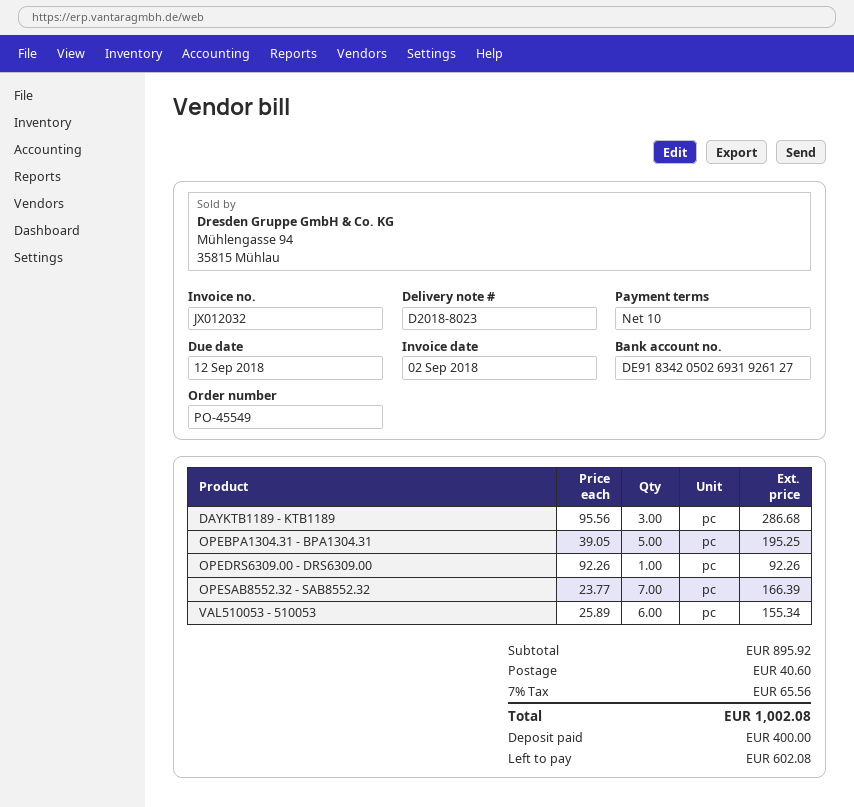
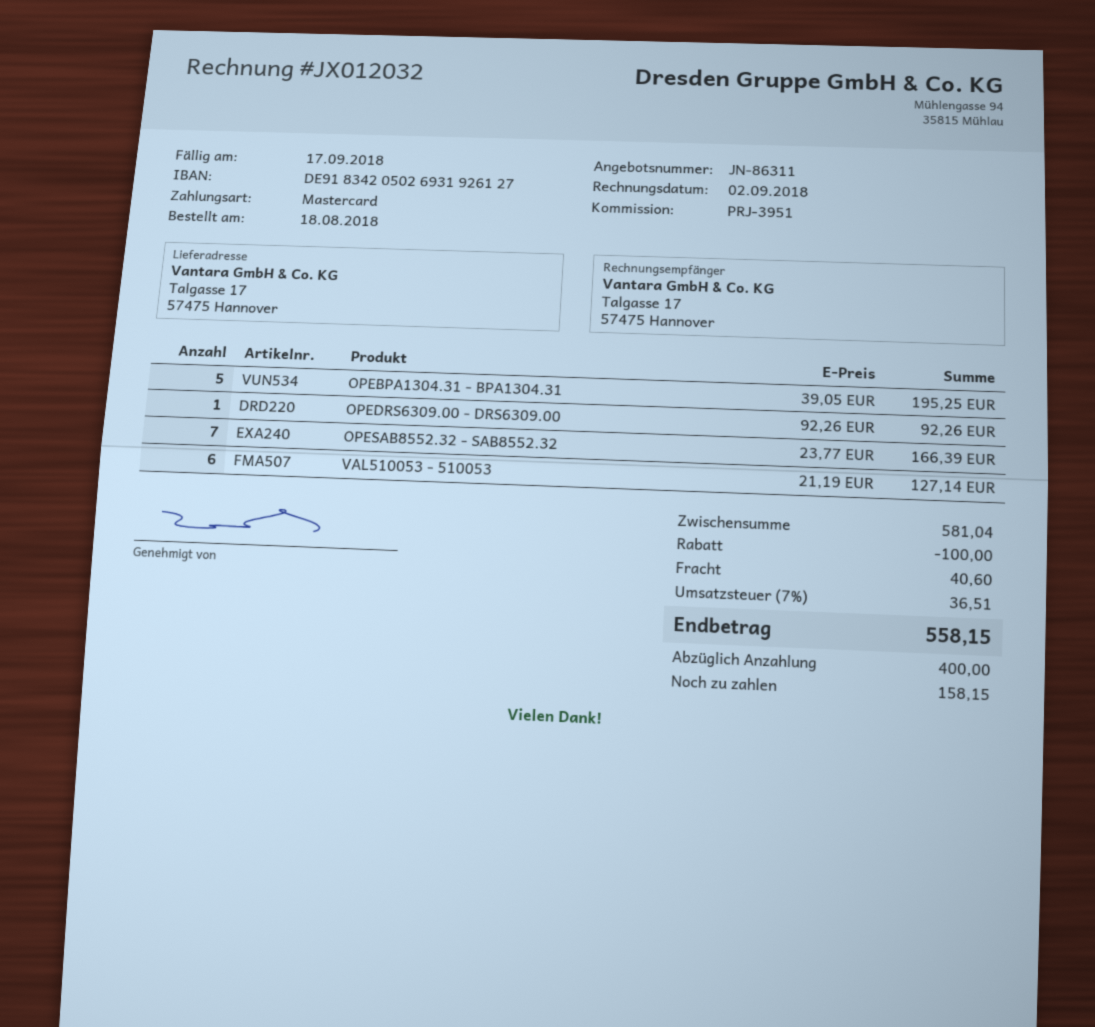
due date: 2018-09-12 -> 2018-09-17
DAYKTB1189 - KTB1189: 3 x 95.56 = 286.68 -> none
VAL510053 - 510053: 6 x 25.89 = 155.34 -> 6 x 21.19 = 127.14
subtotal: 895.92 -> 581.04
discount: none -> 100.00
tax: 7% = 65.56 -> 7% = 36.51
total: 1002.08 -> 558.15
balance: 602.08 -> 158.15

